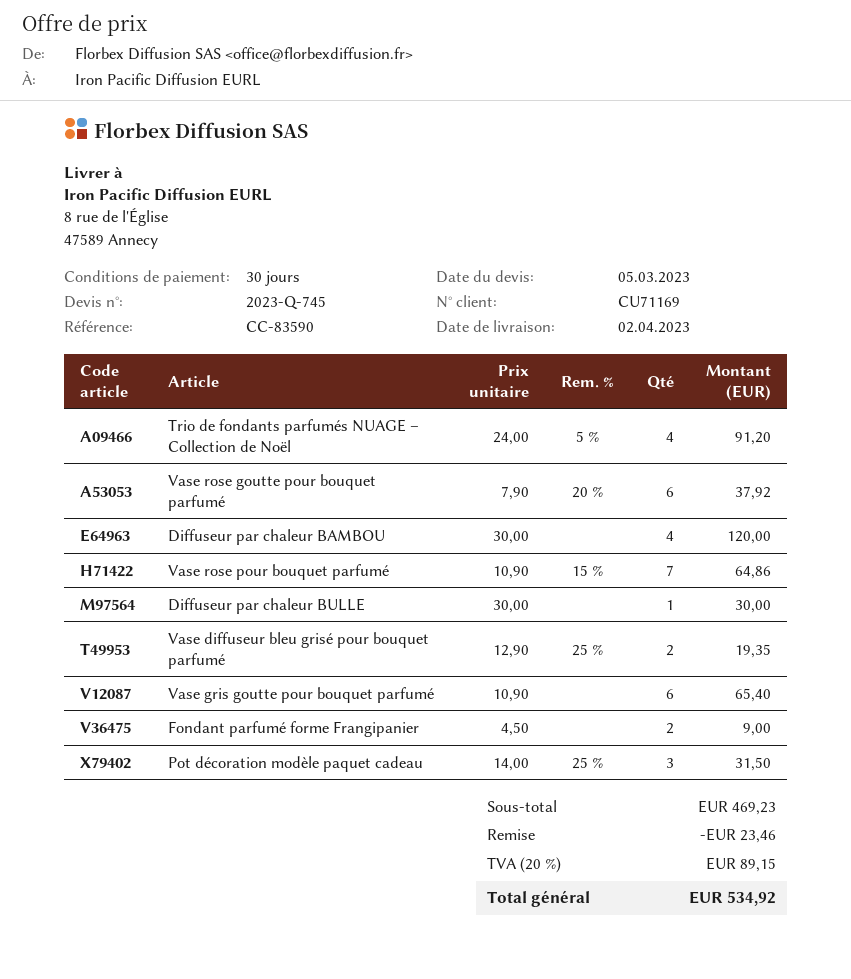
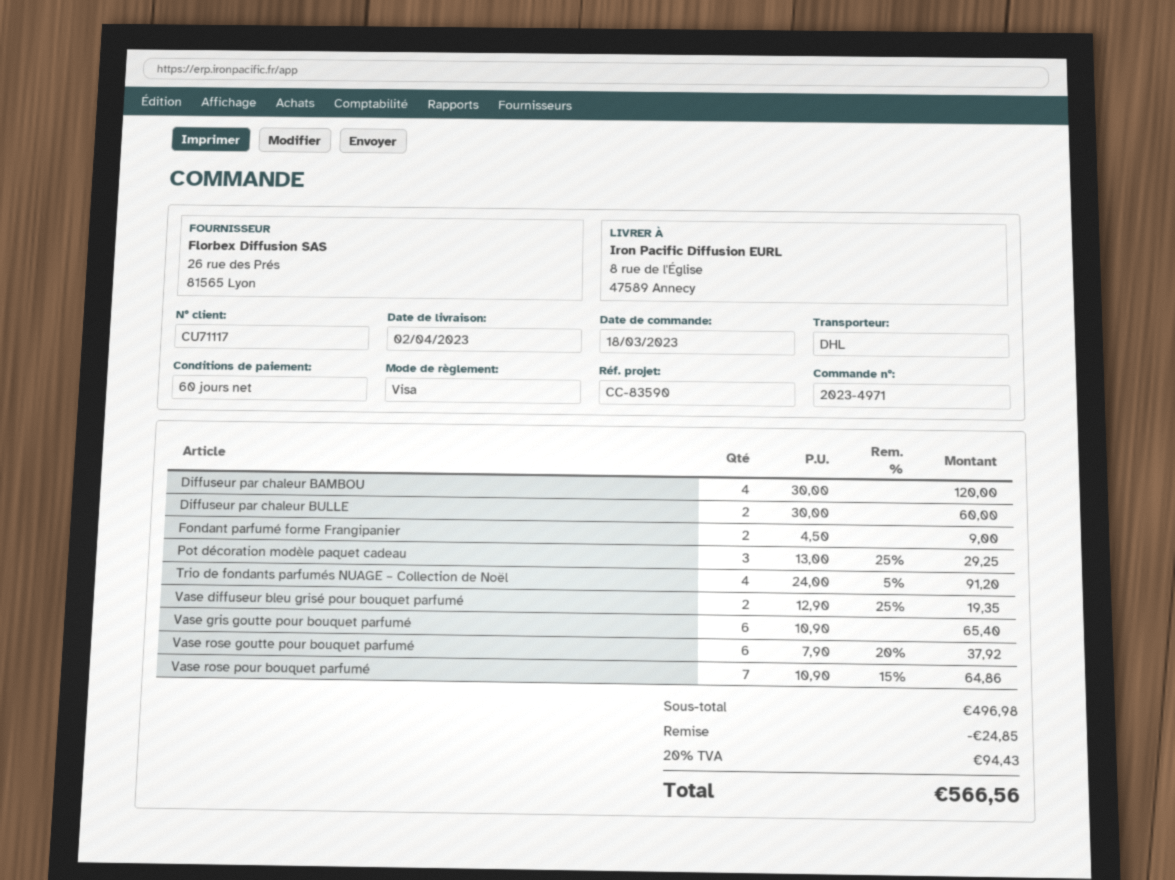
payment terms: 30 days -> 60 days
customer number: CU71169 -> CU71117
Diffuseur par chaleur BULLE: 1 x 30.00 = 30.00 -> 2 x 30.00 = 60.00
Pot décoration modèle paquet cadeau: 3 x 14.00 - 25% = 31.50 -> 3 x 13.00 - 25% = 29.25
subtotal: 469.23 -> 496.98
discount: 23.46 -> 24.85
tax: 20% = 89.15 -> 20% = 94.43
total: 534.92 -> 566.56

